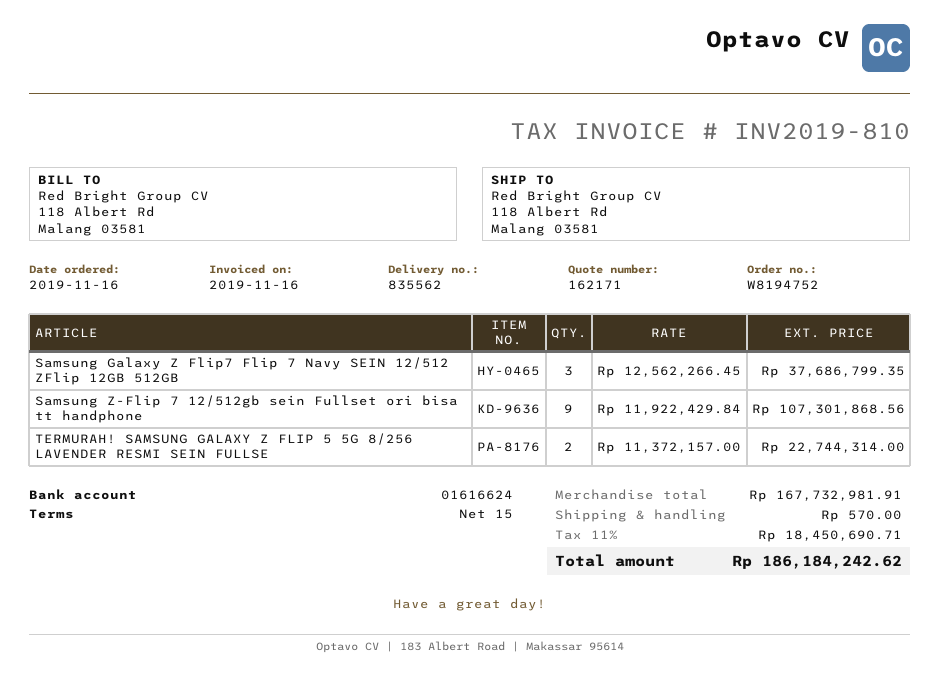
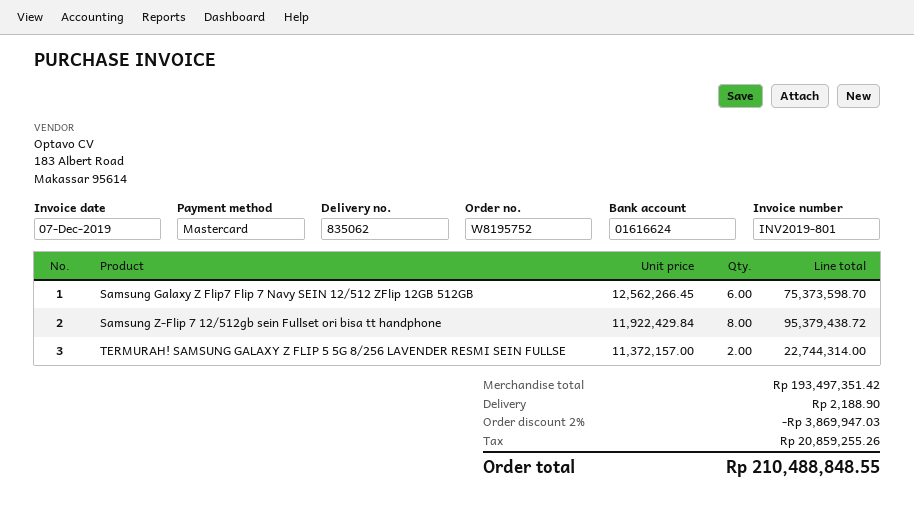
order number: W8194752 -> W8195752
delivery note number: 835562 -> 835062
invoice number: INV2019-810 -> INV2019-801
invoice date: 2019-11-16 -> 2019-12-07
Samsung Galaxy Z Flip7 Flip 7 Navy SEIN 12/512 ZFlip 12GB 512GB: 3 x 12562266.45 = 37686799.35 -> 6 x 12562266.45 = 75373598.70
Samsung Z-Flip 7 12/512gb sein Fullset ori bisa tt handphone: 9 x 11922429.84 = 107301868.56 -> 8 x 11922429.84 = 95379438.72
subtotal: 167732981.91 -> 193497351.42
discount: none -> 2% = 3869947.03
shipping: 570.00 -> 2188.90
tax: 18450690.71 -> 20859255.26
total: 186184242.62 -> 210488848.55

